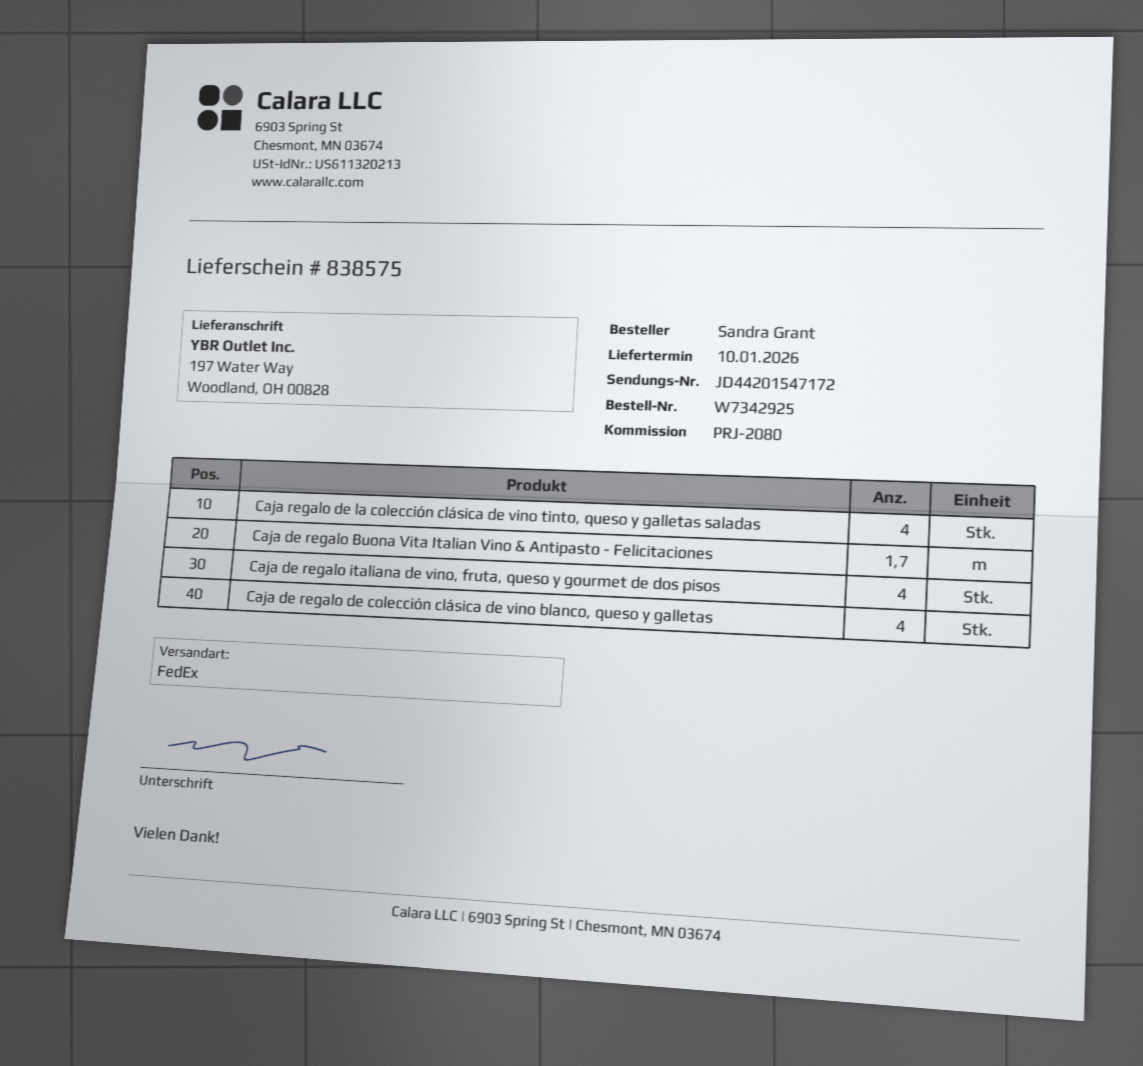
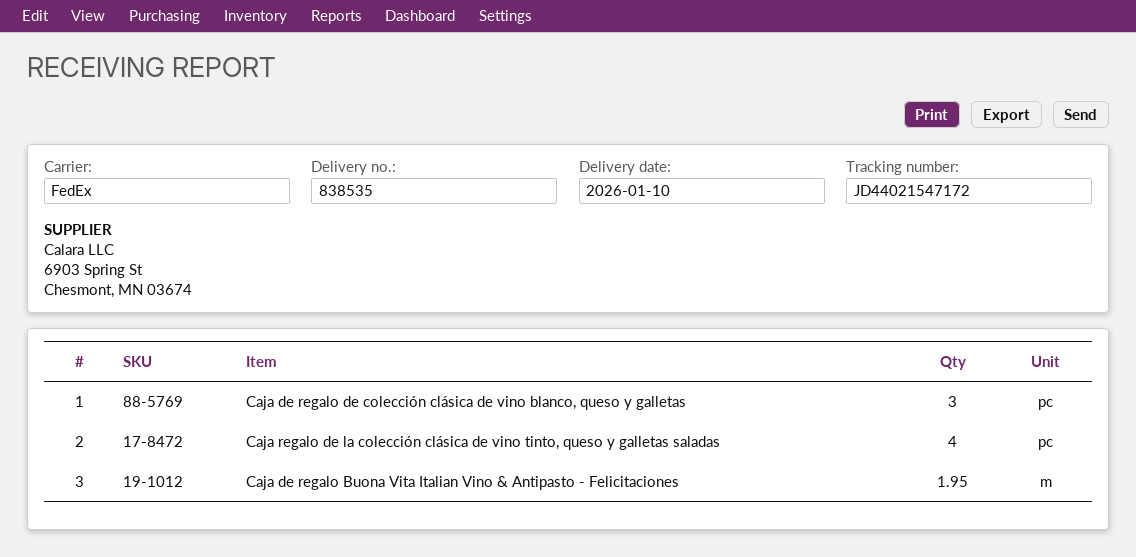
delivery note number: 838575 -> 838535
tracking number: JD44201547172 -> JD44021547172
Caja de regalo Buona Vita Italian Vino & Antipasto - Felicitaciones: 1.7 -> 1.95
Caja de regalo italiana de vino, fruta, queso y gourmet de dos pisos: 4 -> none
Caja de regalo de colección clásica de vino blanco, queso y galletas: 4 -> 3

